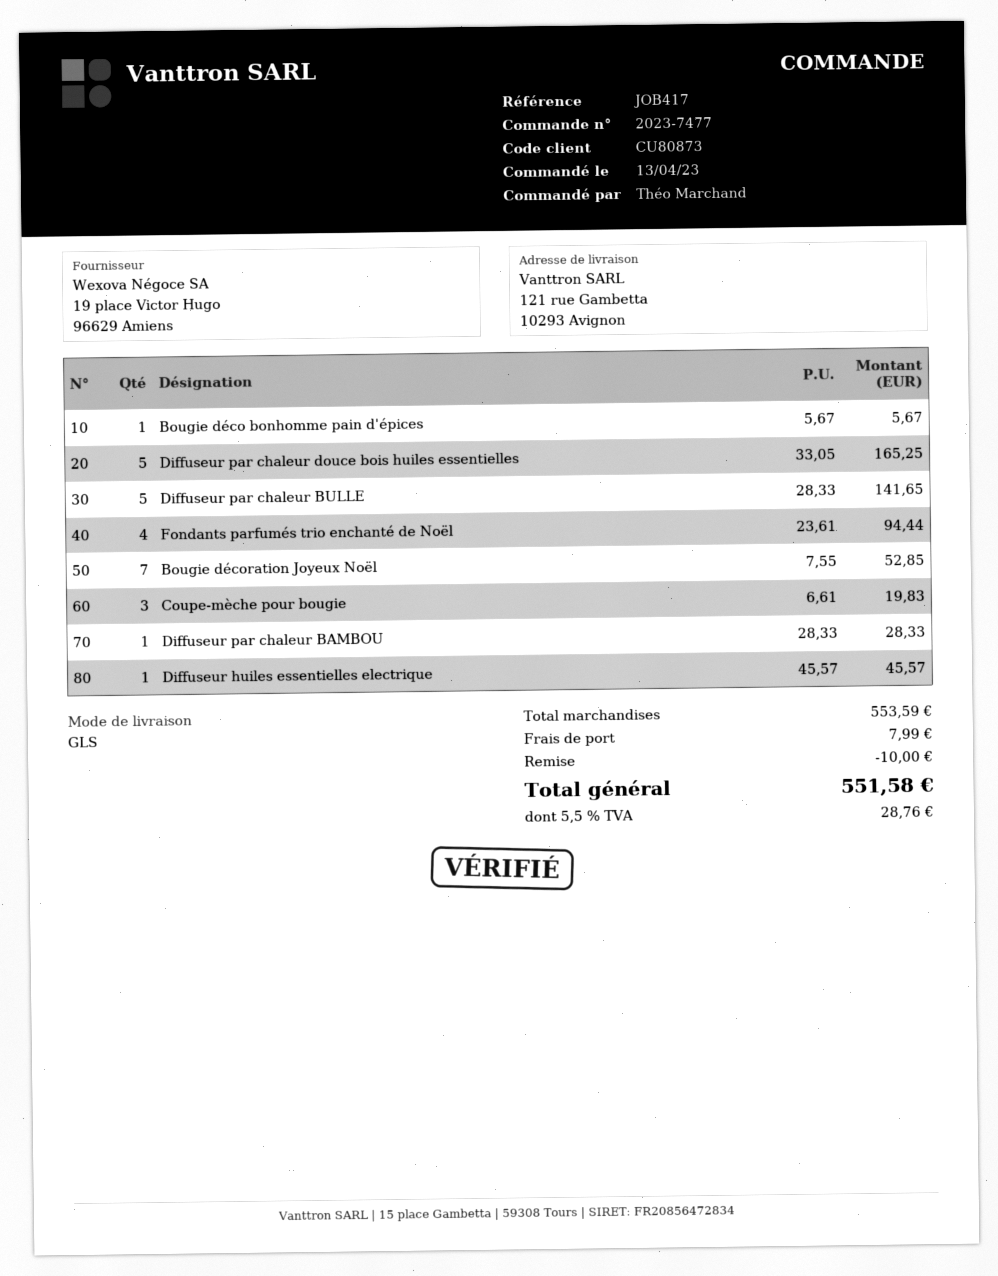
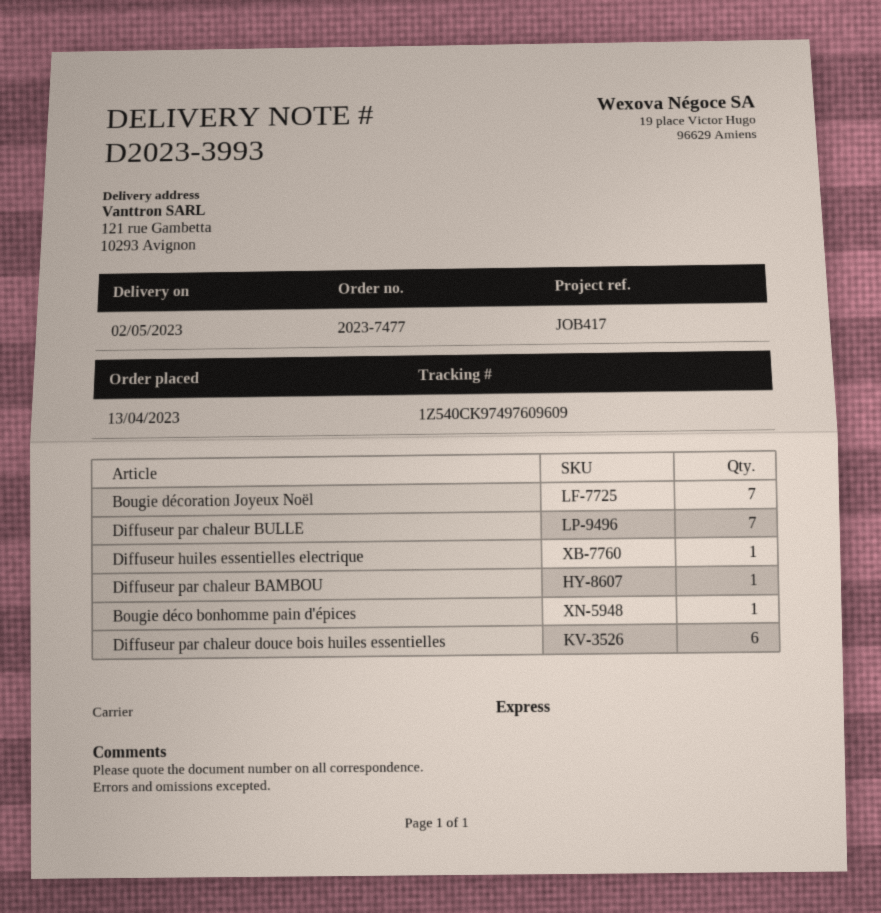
shipping method: GLS -> express
Diffuseur par chaleur douce bois huiles essentielles: 5 -> 6
Diffuseur par chaleur BULLE: 5 -> 7
Fondants parfumés trio enchanté de Noël: 4 -> none
Coupe-mèche pour bougie: 3 -> none

